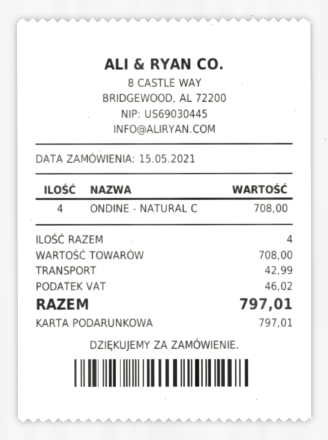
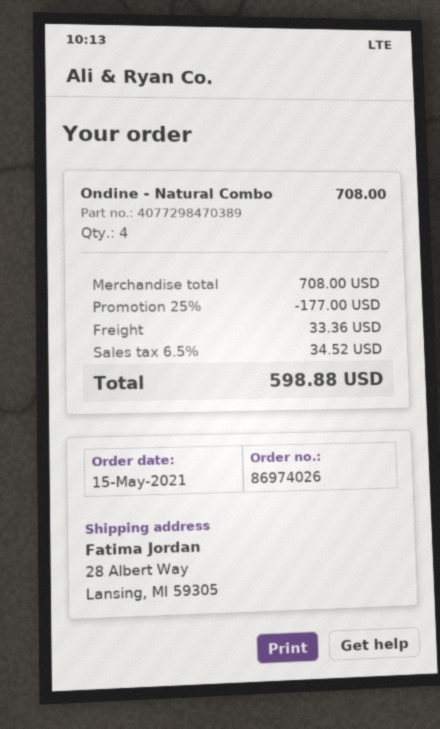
discount: none -> 25% = 177.00
shipping: 42.99 -> 33.36
tax: 46.02 -> 34.52
total: 797.01 -> 598.88

